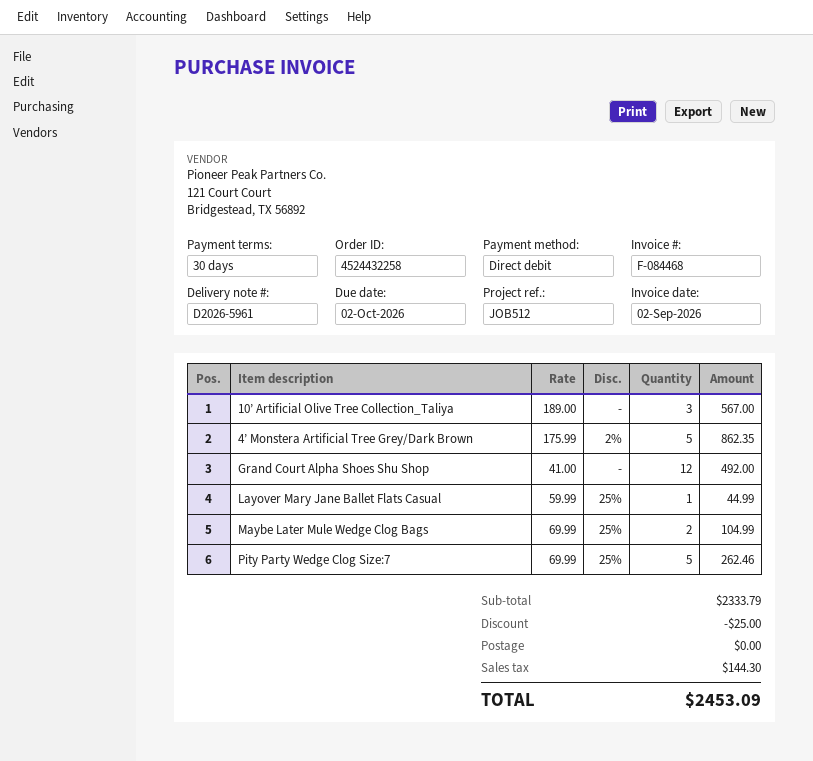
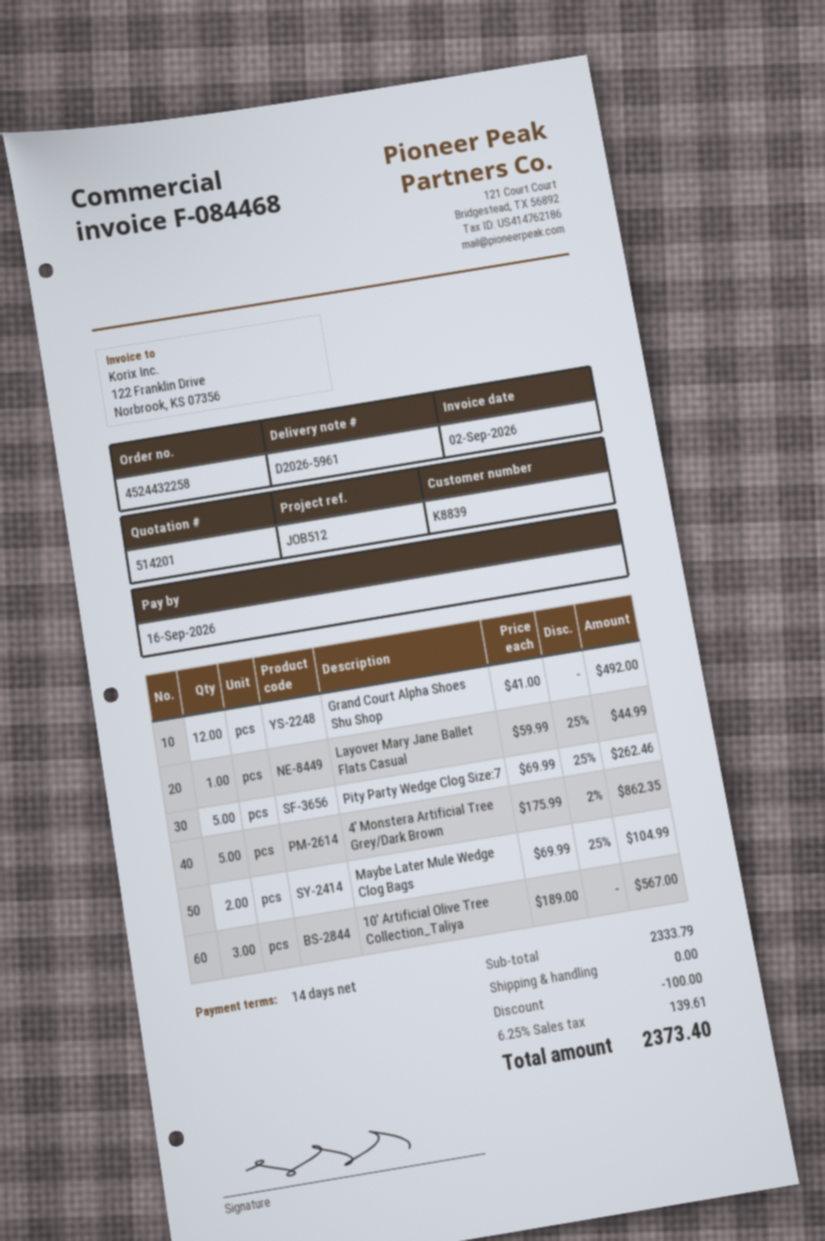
payment terms: 30 days -> 14 days
due date: 2026-10-02 -> 2026-09-16
discount: 25.00 -> 100.00
tax: 144.30 -> 139.61
total: 2453.09 -> 2373.40

